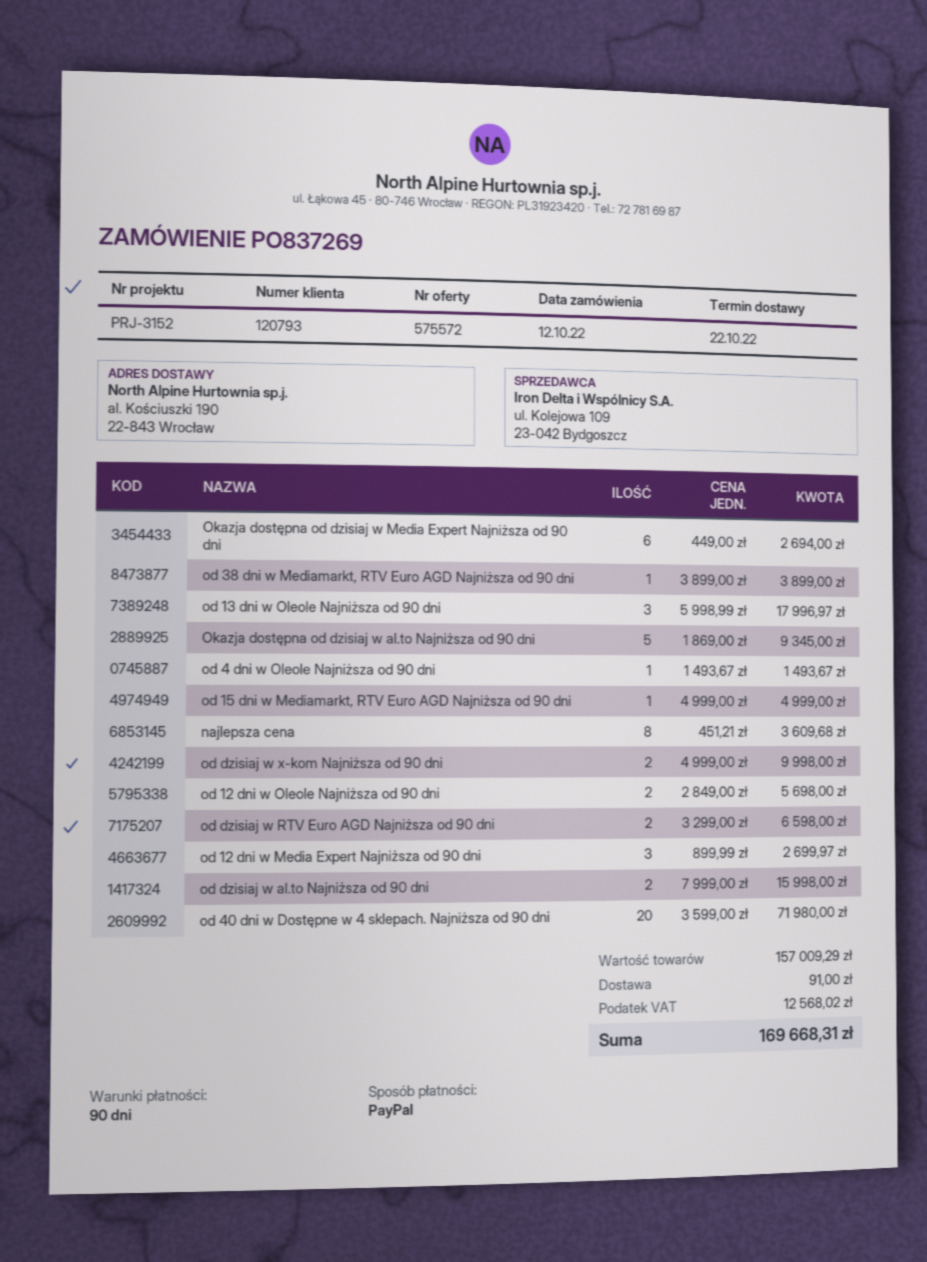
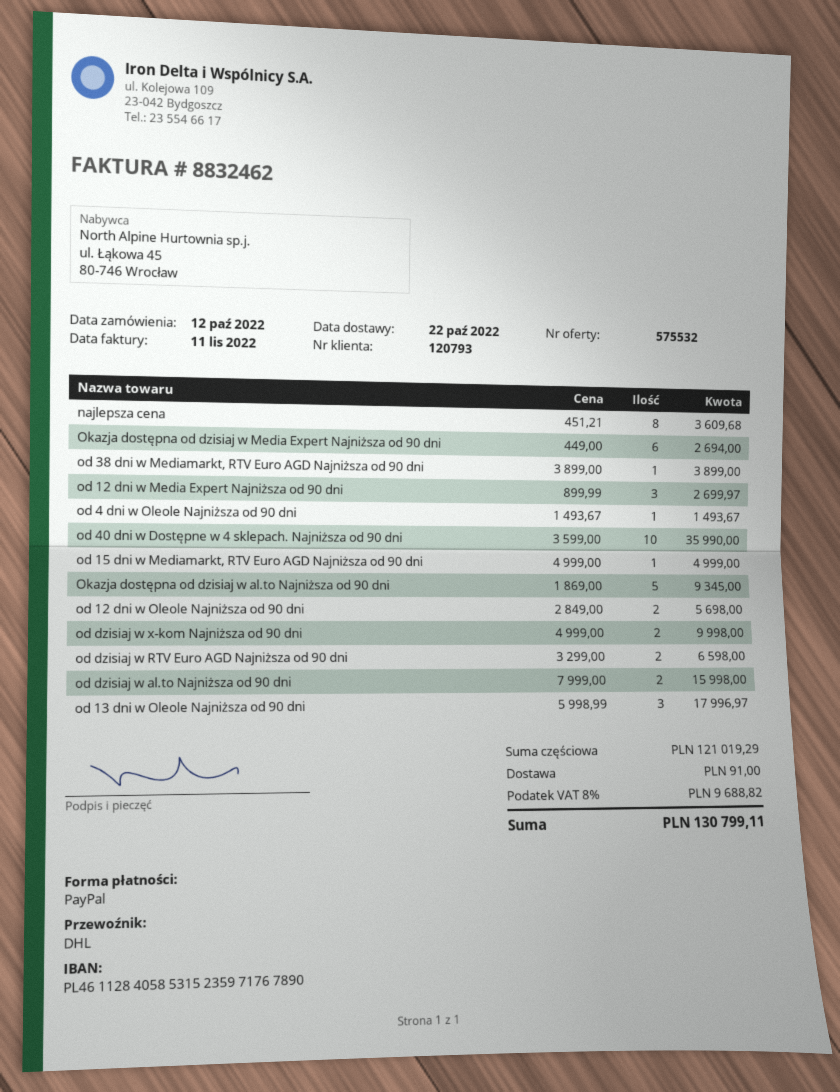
quote number: 575572 -> 575532
od 40 dni w Dostępne w 4 sklepach. Najniższa od 90 dni: 20 x 3599.00 = 71980.00 -> 10 x 3599.00 = 35990.00
subtotal: 157009.29 -> 121019.29
tax: 12568.02 -> 9688.82
total: 169668.31 -> 130799.11

